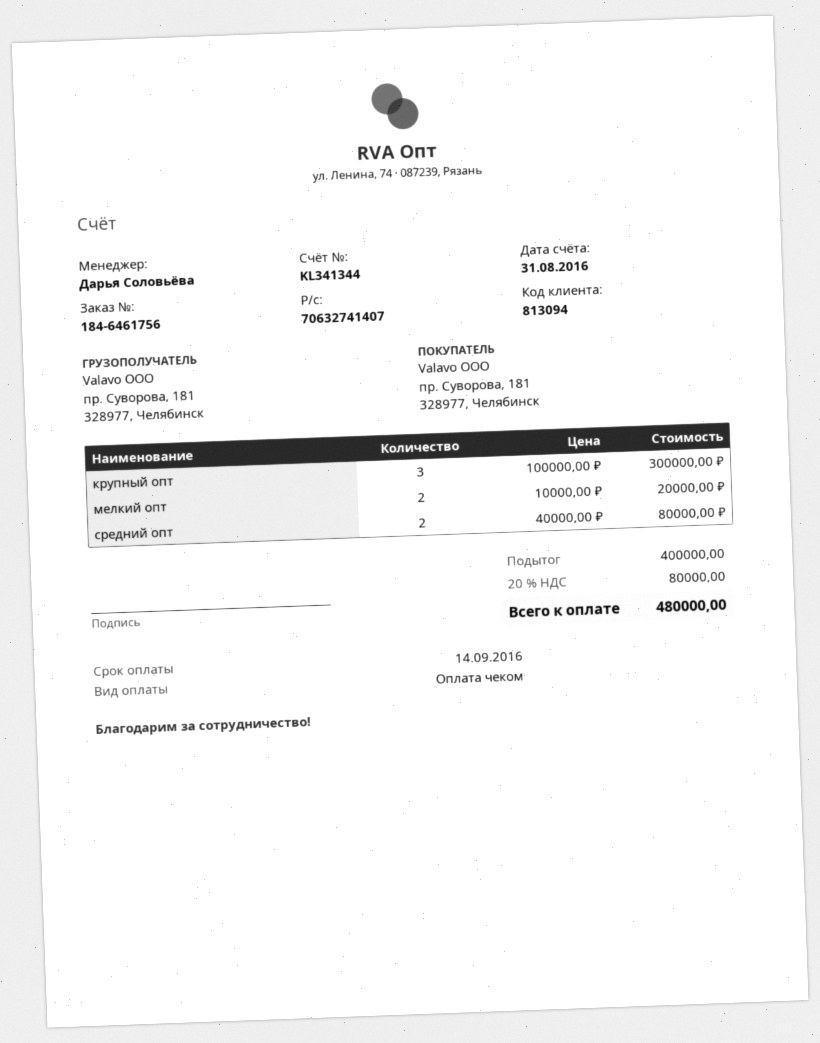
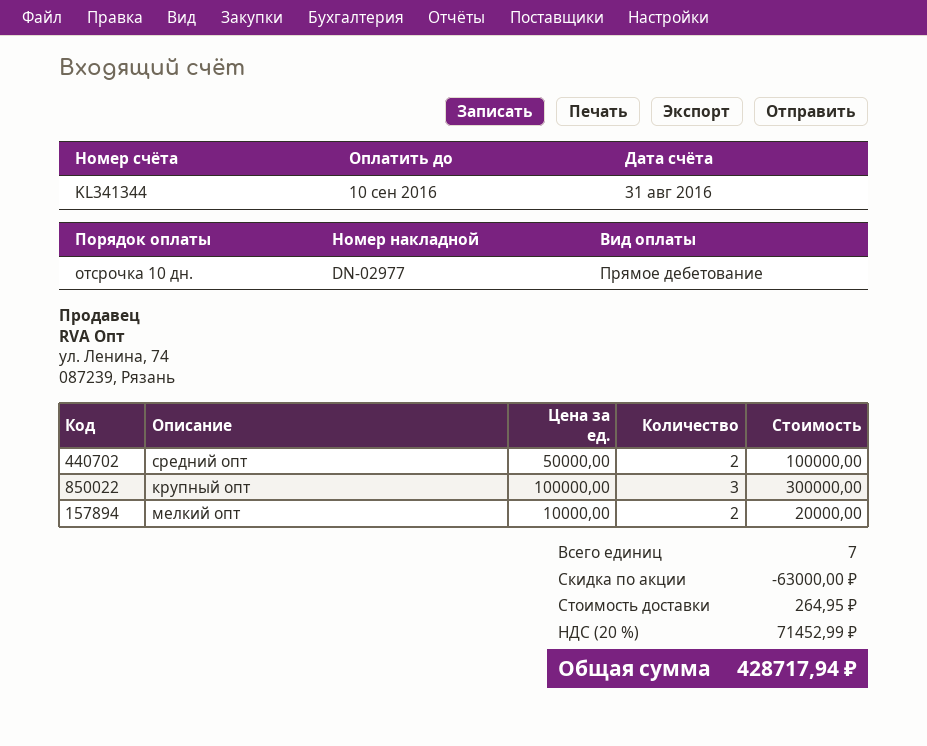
due date: 2016-09-14 -> 2016-09-10
payment method: cheque -> direct debit
средний опт: 2 x 40000.00 = 80000.00 -> 2 x 50000.00 = 100000.00
discount: none -> 63000.00
shipping: none -> 264.95
tax: 20% = 80000.00 -> 20% = 71452.99
total: 480000.00 -> 428717.94

